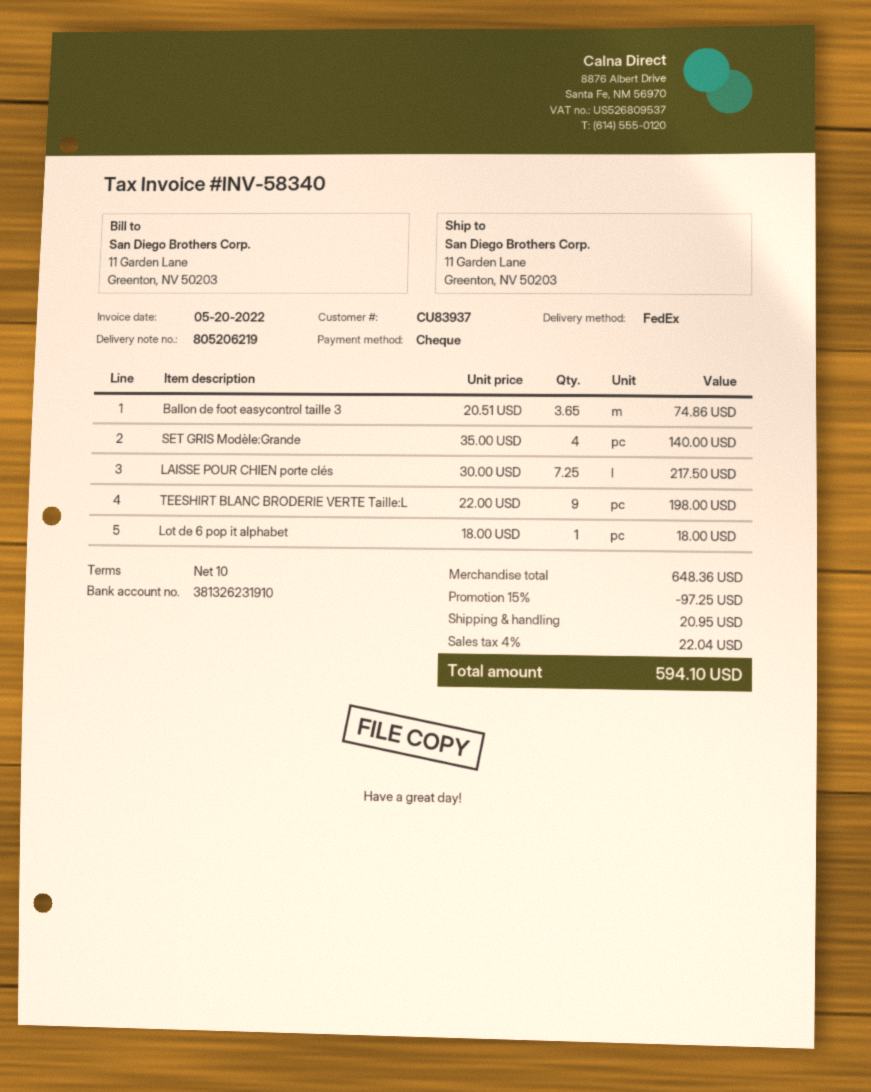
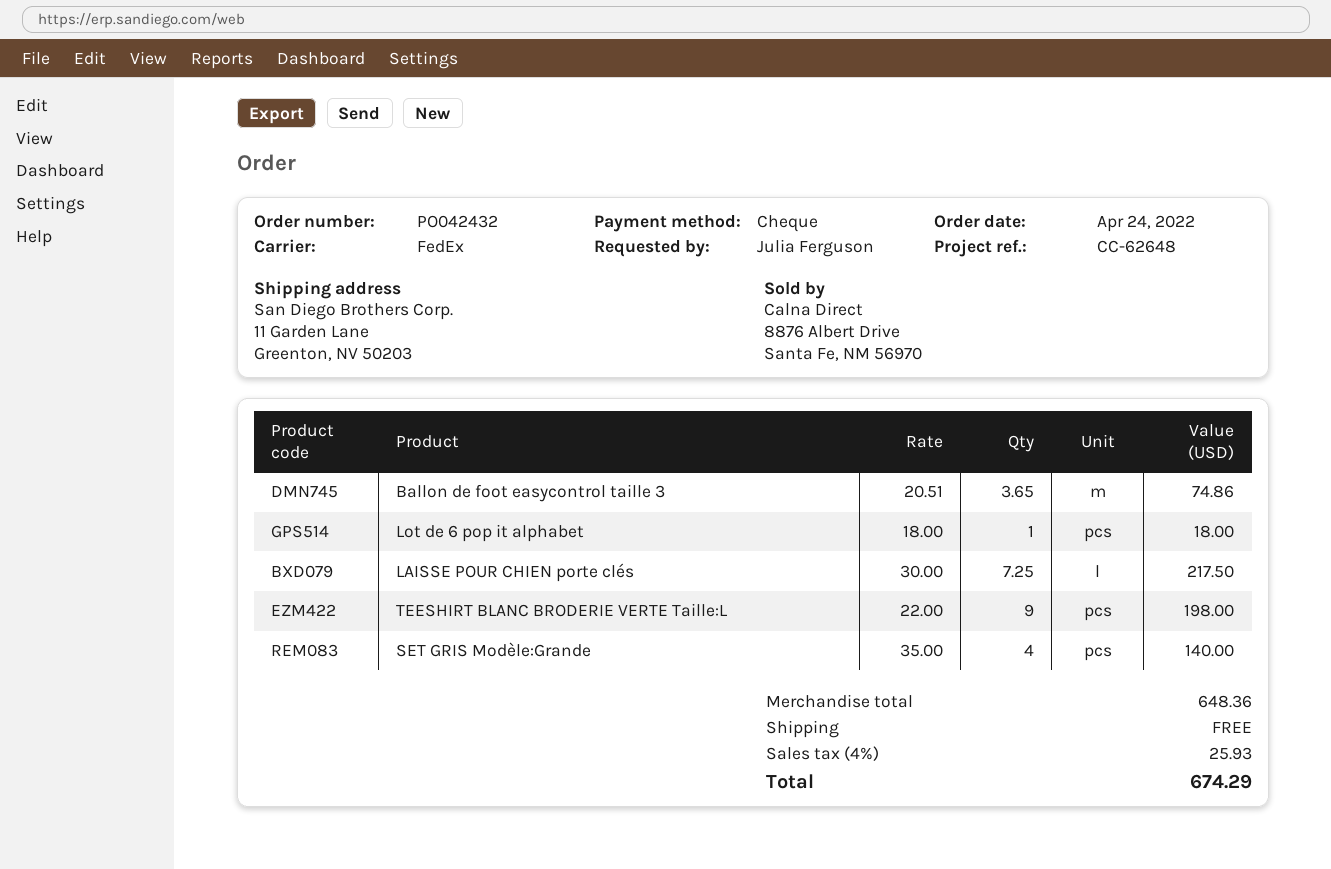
discount: 15% = 97.25 -> none
shipping: 20.95 -> 0.00
tax: 4% = 22.04 -> 4% = 25.93
total: 594.10 -> 674.29

